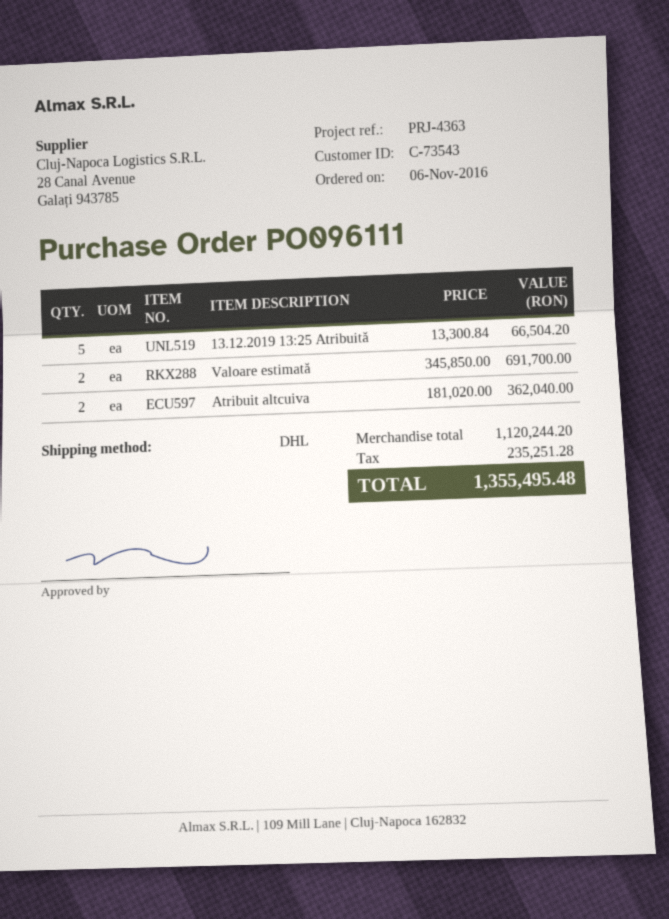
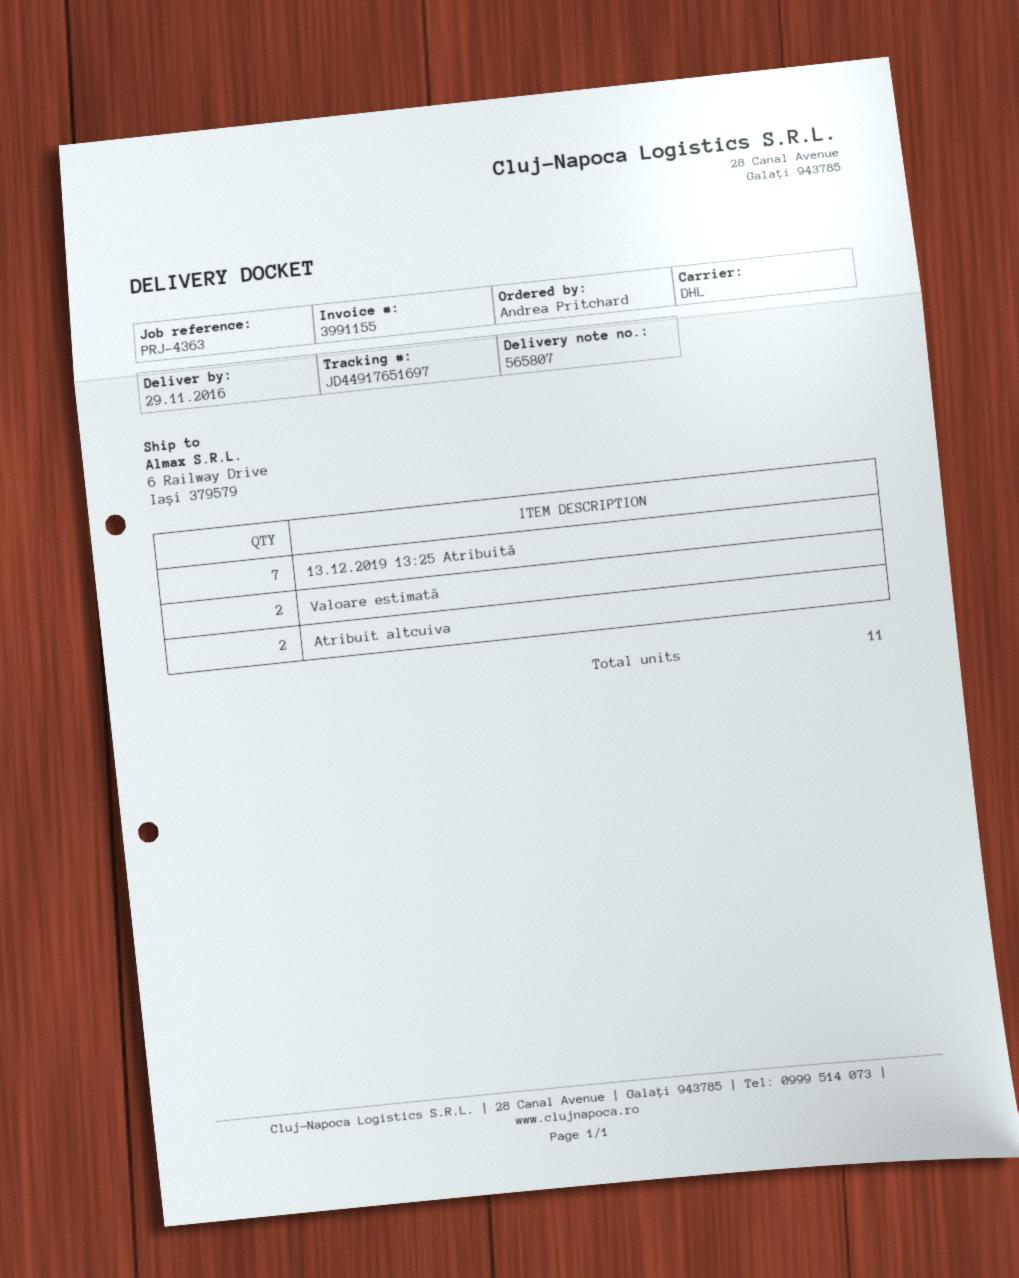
13.12.2019 13:25 Atribuită: 5 -> 7

